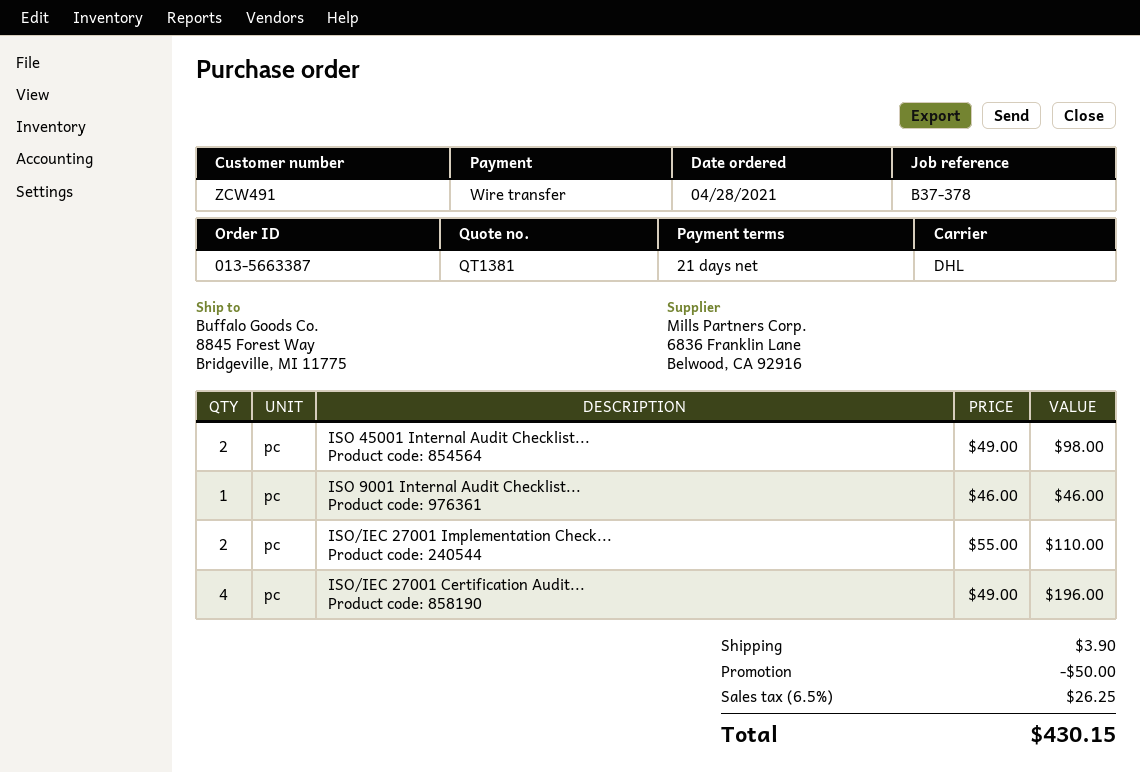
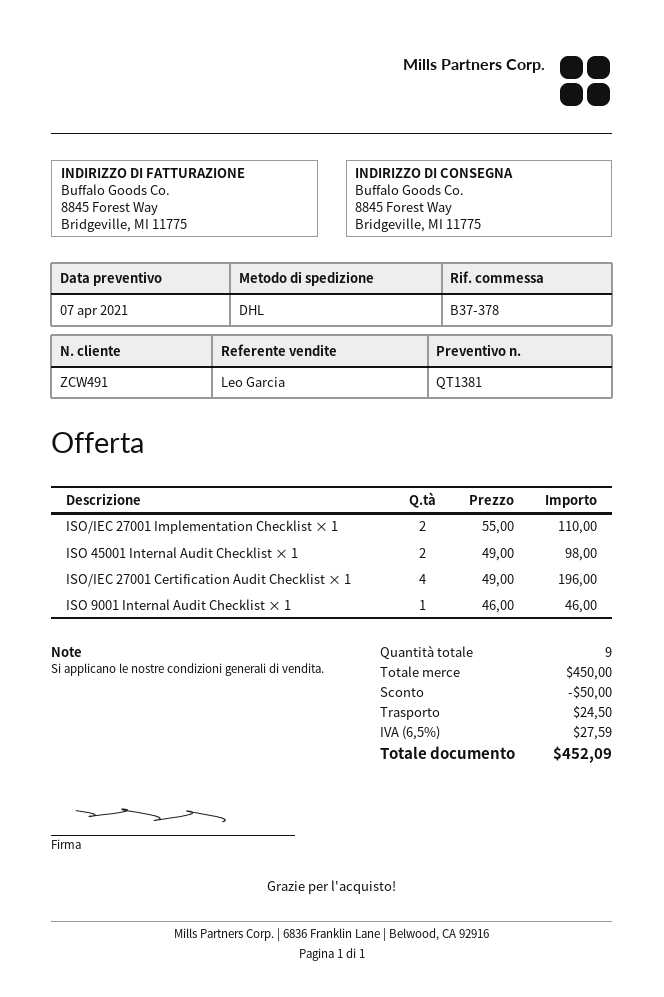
shipping: 3.90 -> 24.50
tax: 6.5% = 26.25 -> 6.5% = 27.59
total: 430.15 -> 452.09

